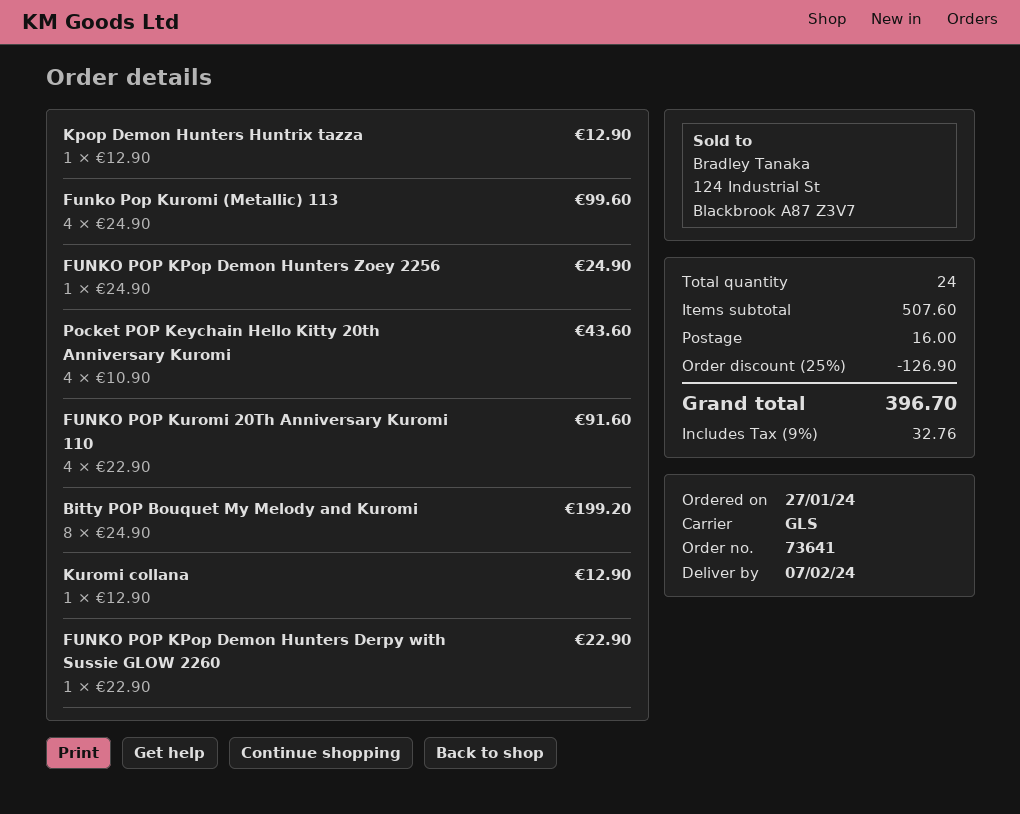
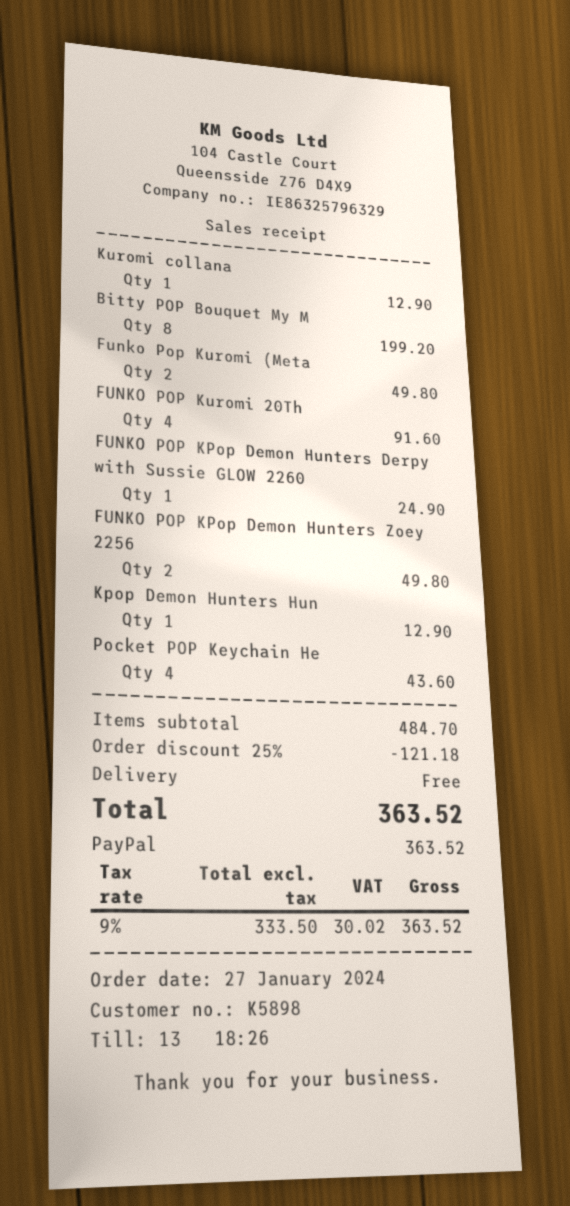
Funko Pop Kuromi (Metallic) 113: 4 for 99.60 -> 2 for 49.80
FUNKO POP KPop Demon Hunters Zoey 2256: 1 for 24.90 -> 2 for 49.80
FUNKO POP KPop Demon Hunters Derpy with Sussie GLOW 2260: 1 for 22.90 -> 1 for 24.90
subtotal: 507.60 -> 484.70
discount: 25% = 126.90 -> 25% = 121.18
shipping: 16.00 -> 0.00
tax: 9% = 32.76 -> 9% = 30.02
total: 396.70 -> 363.52

